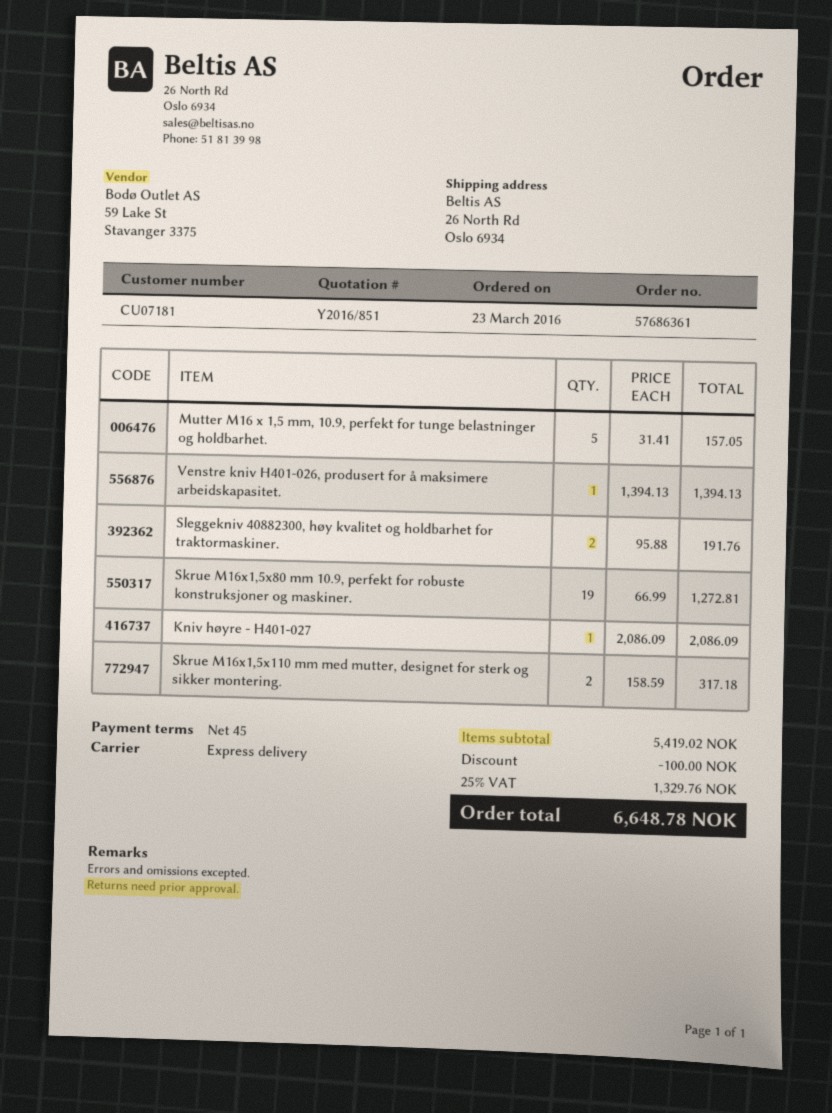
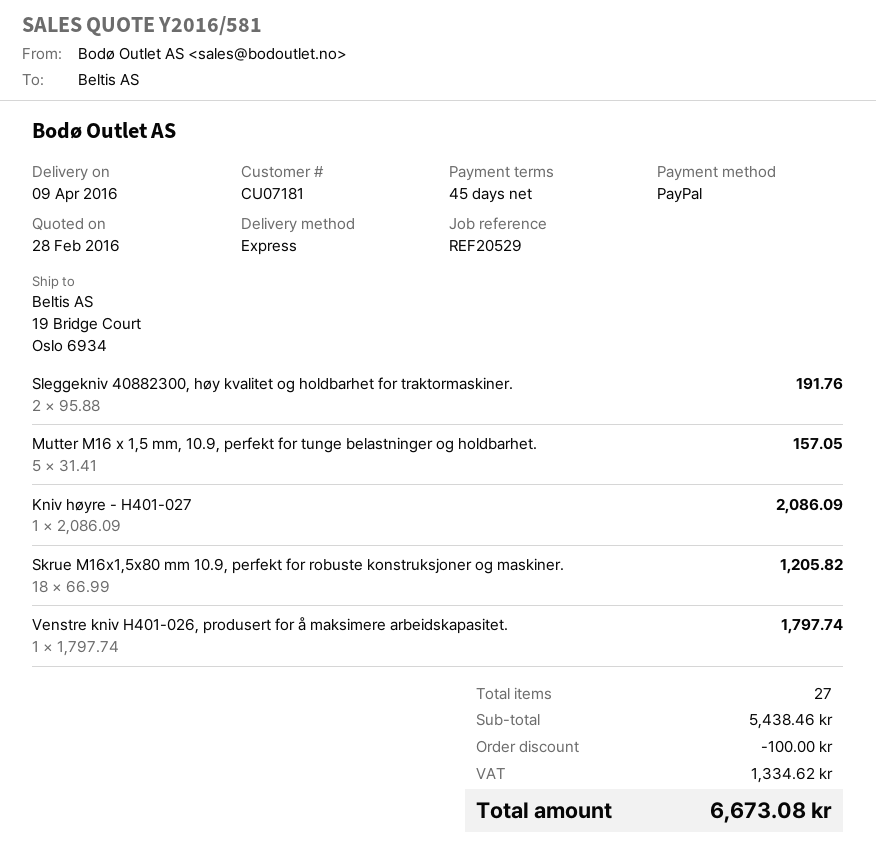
quote number: Y2016/851 -> Y2016/581
ship to: 26 North Rd, Oslo 6934 -> 19 Bridge Court, Oslo 6934
Venstre kniv H401-026, produsert for å maksimere arbeidskapasitet.: 1 x 1394.13 = 1394.13 -> 1 x 1797.74 = 1797.74
Skrue M16x1,5x80 mm 10.9, perfekt for robuste konstruksjoner og maskiner.: 19 x 66.99 = 1272.81 -> 18 x 66.99 = 1205.82
Skrue M16x1,5x110 mm med mutter, designet for sterk og sikker montering.: 2 x 158.59 = 317.18 -> none
subtotal: 5419.02 -> 5438.46
tax: 1329.76 -> 1334.62
total: 6648.78 -> 6673.08

